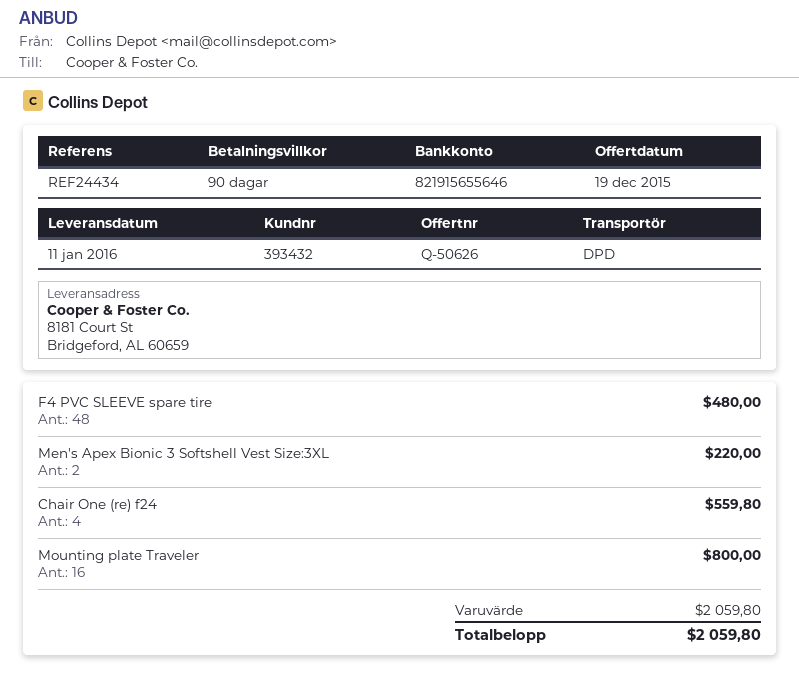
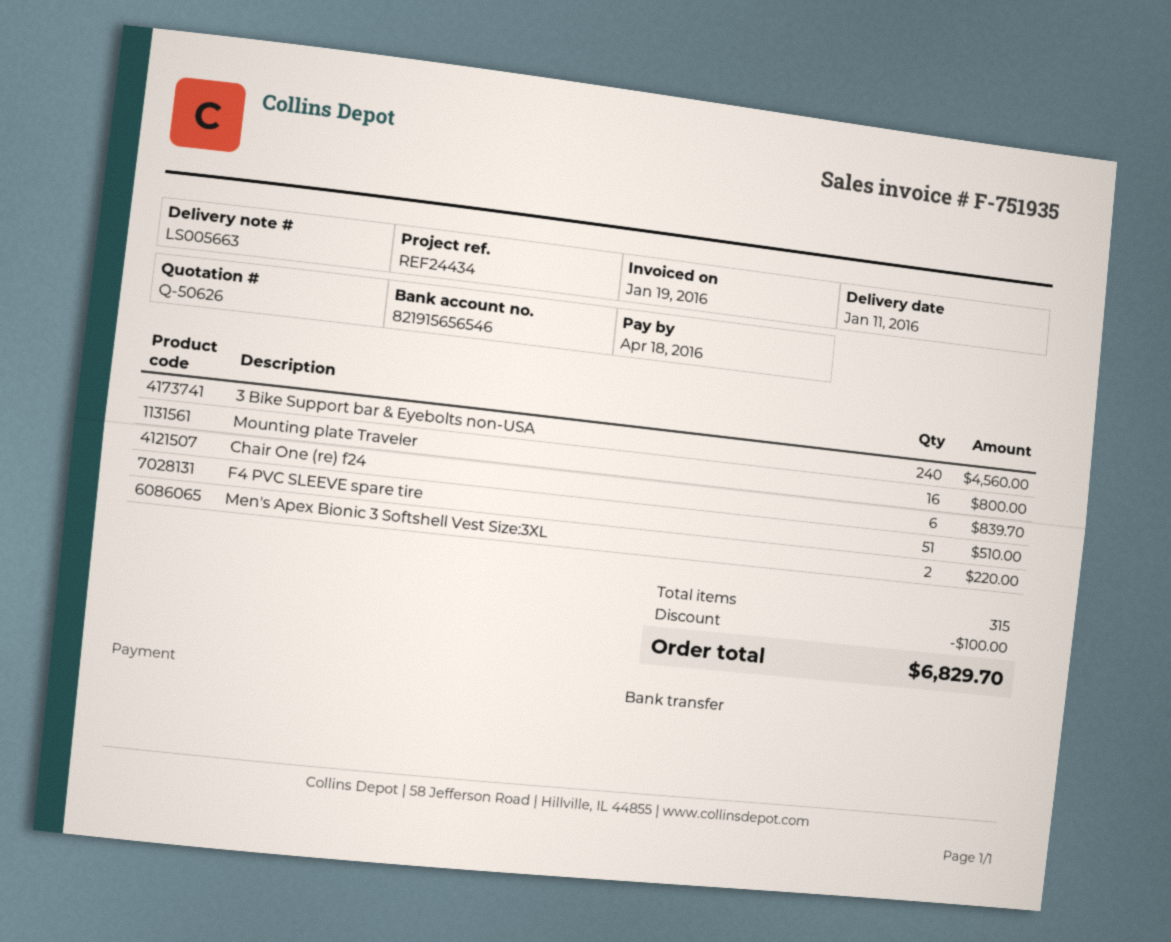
bank account: 821915655646 -> 821915656546
F4 PVC SLEEVE spare tire: 48 for 480.00 -> 51 for 510.00
Chair One (re) f24: 4 for 559.80 -> 6 for 839.70
3 Bike Support bar & Eyebolts non-USA: none -> 240 for 4560.00
discount: none -> 100.00
total: 2059.80 -> 6829.70

